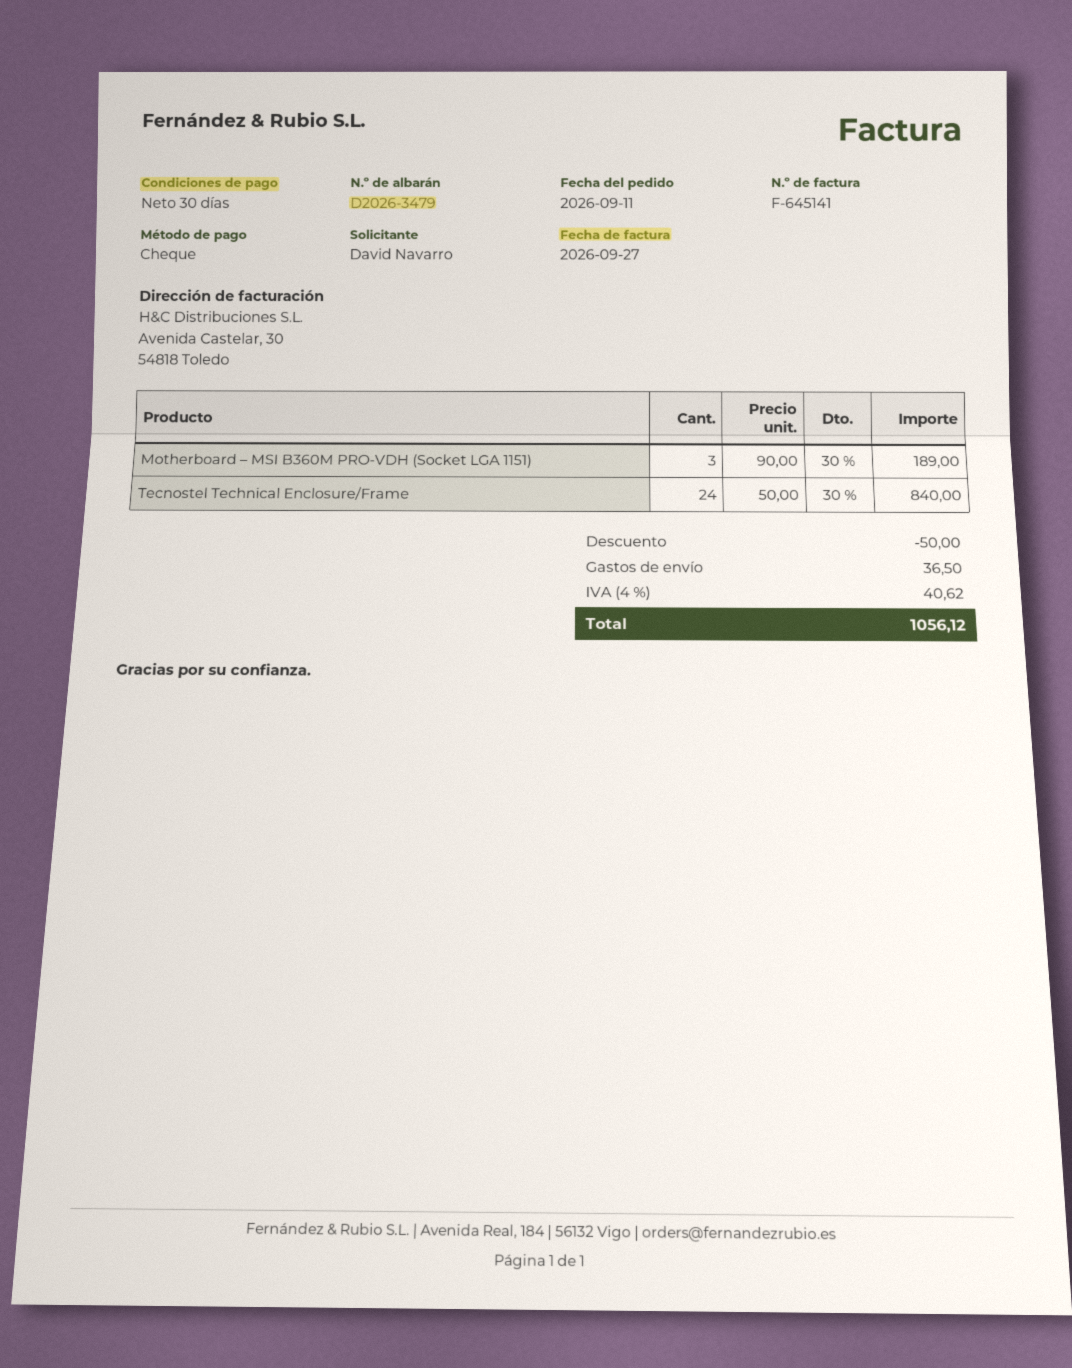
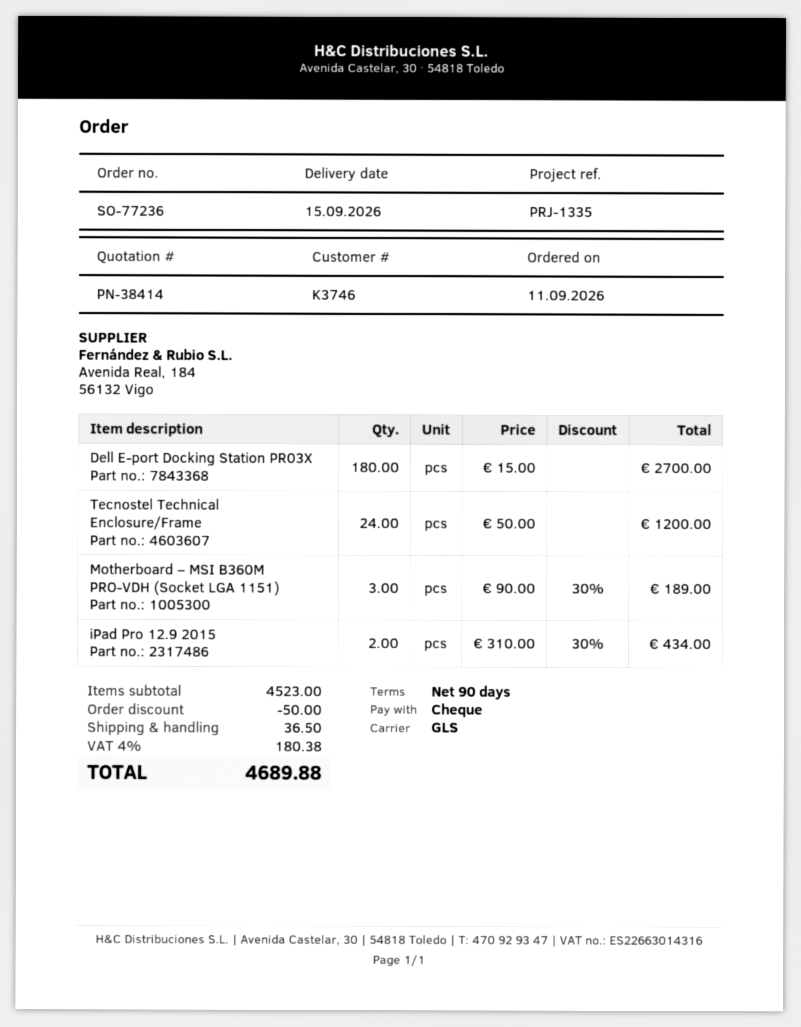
payment terms: 30 days -> 90 days
Tecnostel Technical Enclosure/Frame: 24 x 50.00 - 30% = 840.00 -> 24 x 50.00 = 1200.00
Dell E-port Docking Station PR03X: none -> 180 x 15.00 = 2700.00
iPad Pro 12.9 2015: none -> 2 x 310.00 - 30% = 434.00
tax: 4% = 40.62 -> 4% = 180.38
total: 1056.12 -> 4689.88

